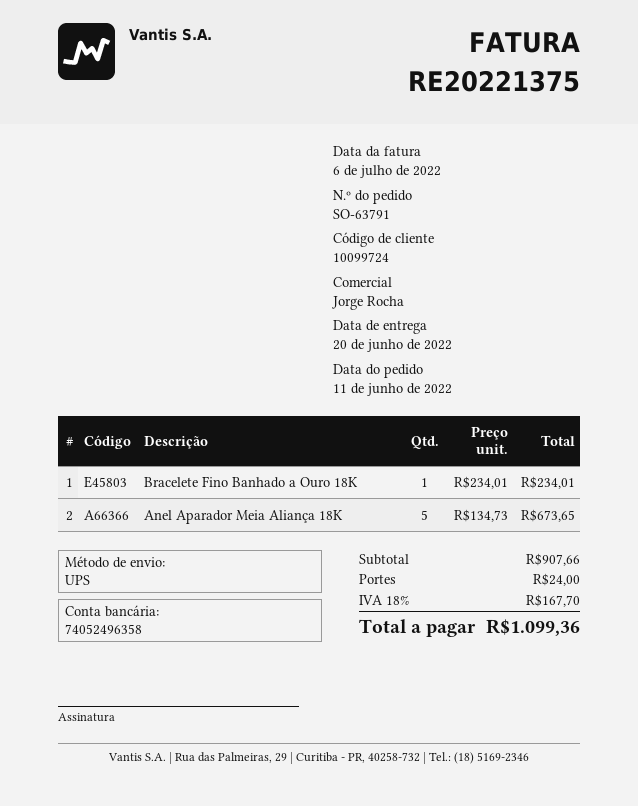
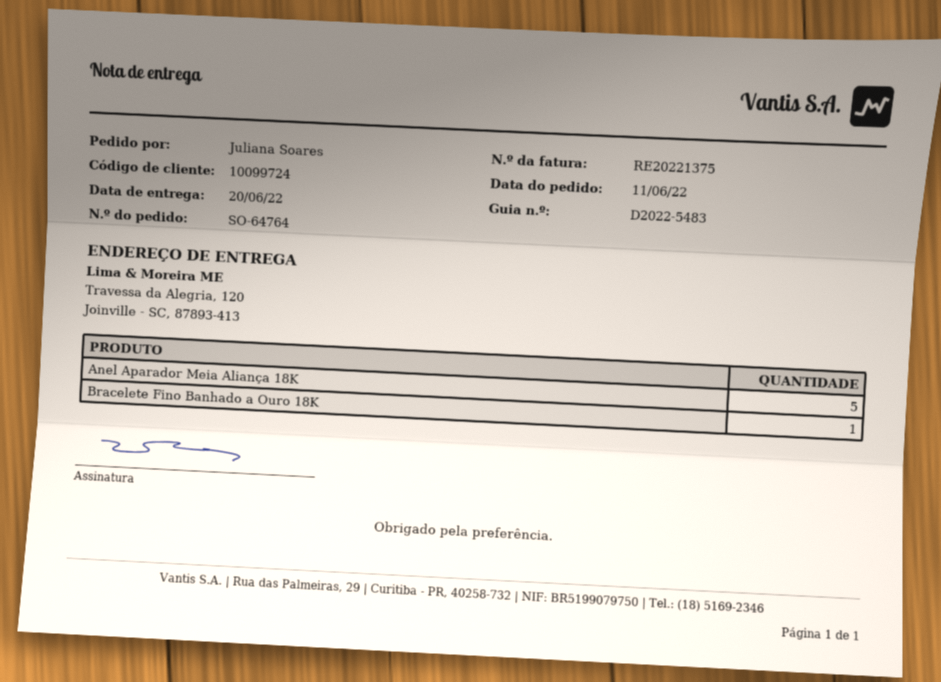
order number: SO-63791 -> SO-64764

